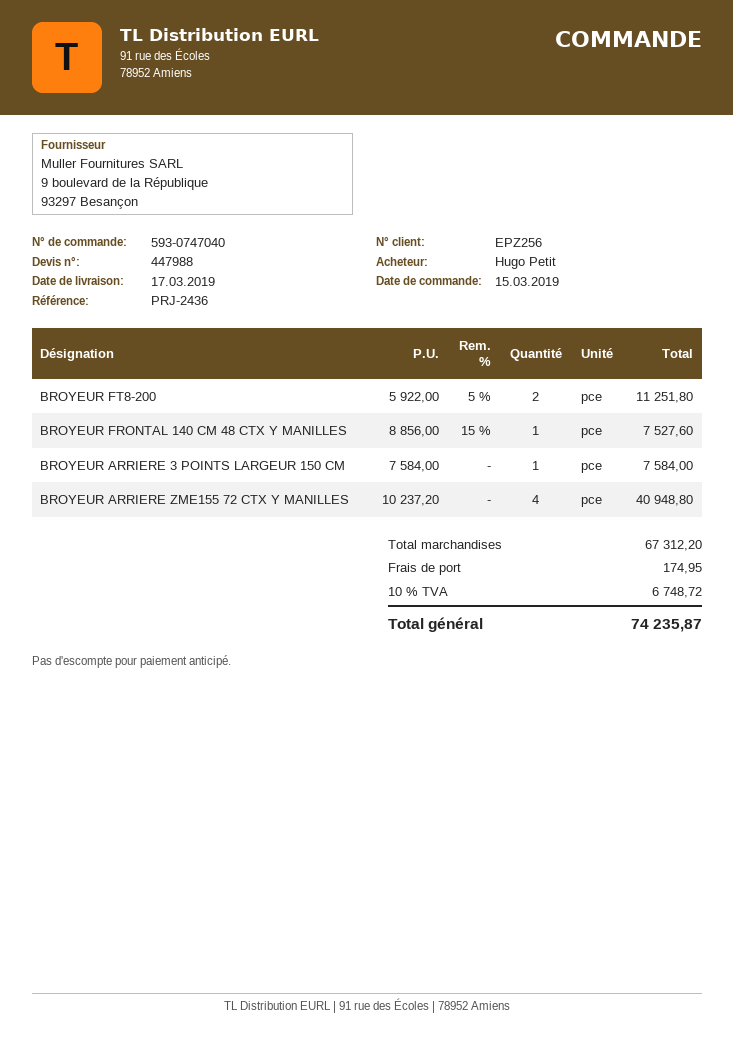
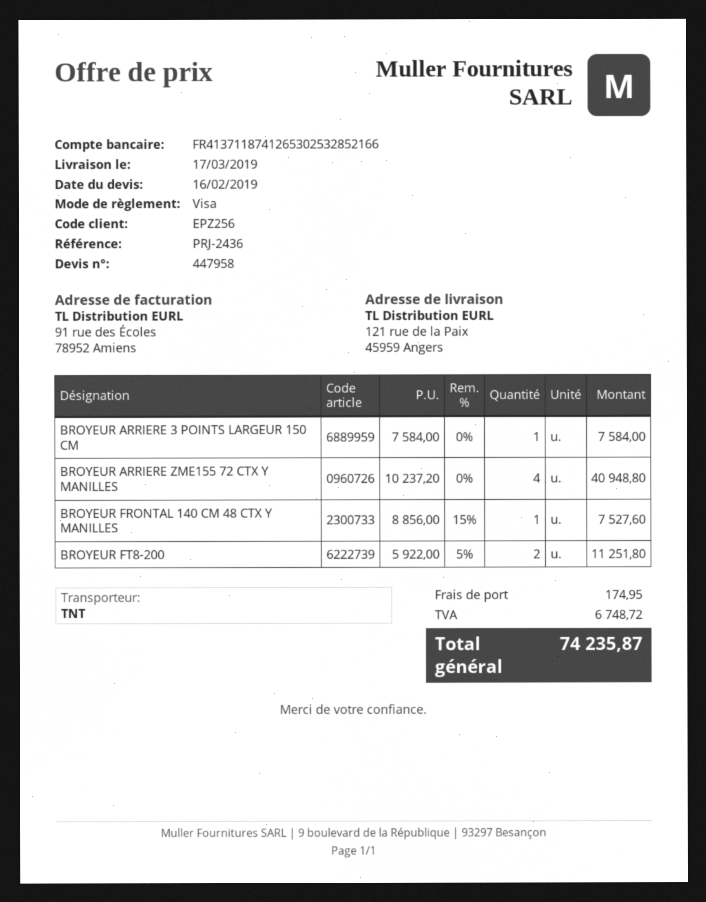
quote number: 447988 -> 447958

